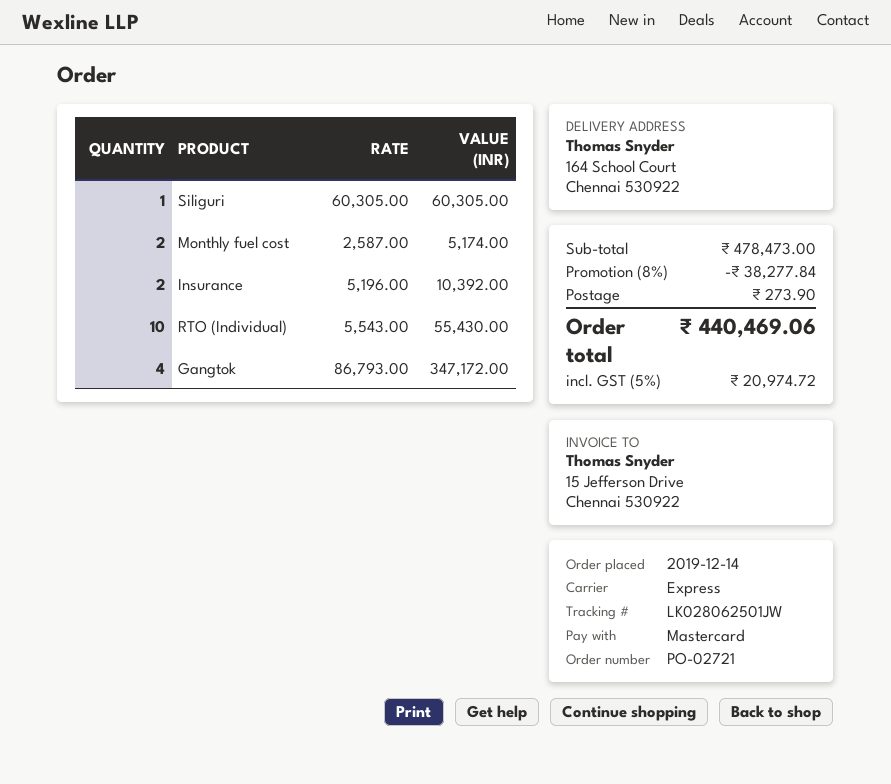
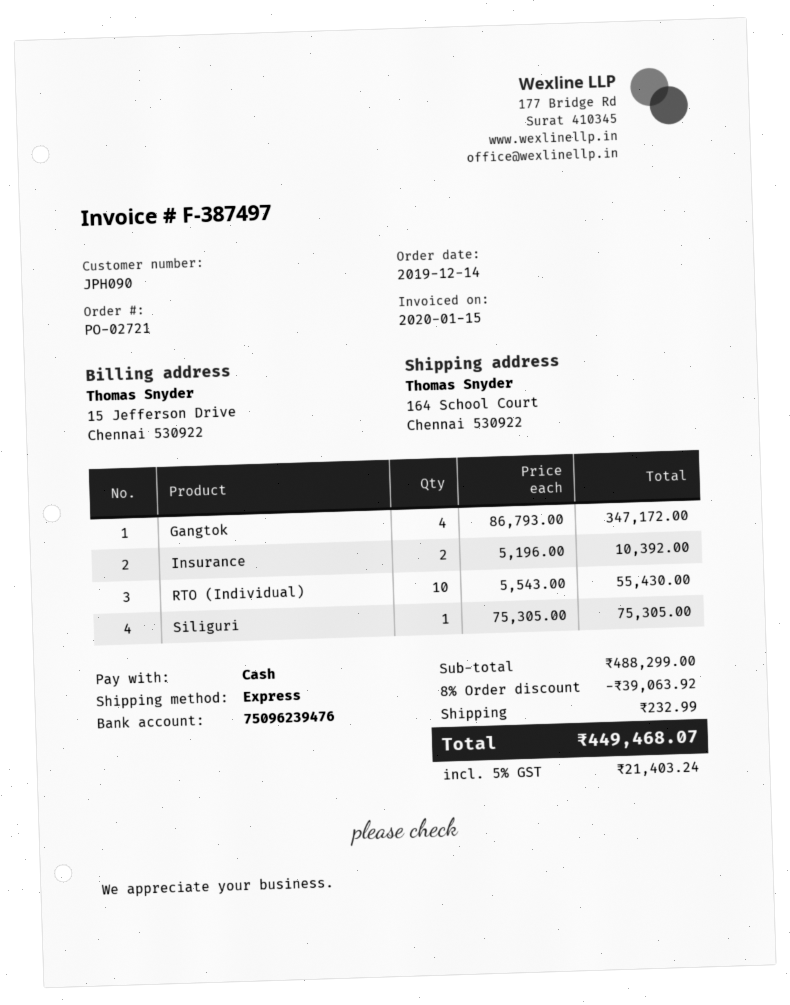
payment method: Mastercard -> cash
Siliguri: 1 x 60305.00 = 60305.00 -> 1 x 75305.00 = 75305.00
Monthly fuel cost: 2 x 2587.00 = 5174.00 -> none
subtotal: 478473.00 -> 488299.00
discount: 8% = 38277.84 -> 8% = 39063.92
shipping: 273.90 -> 232.99
tax: 5% = 20974.72 -> 5% = 21403.24
total: 440469.06 -> 449468.07

